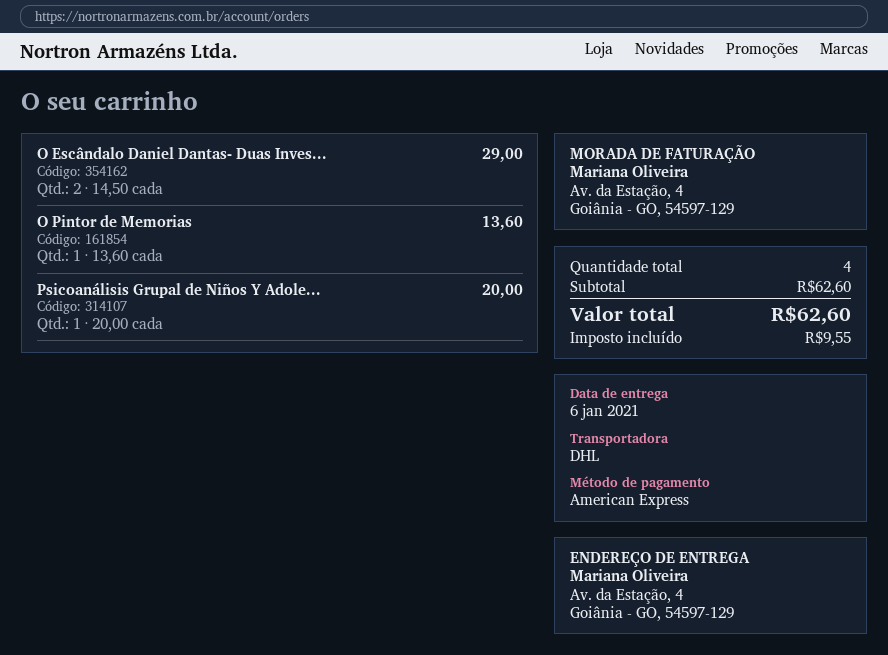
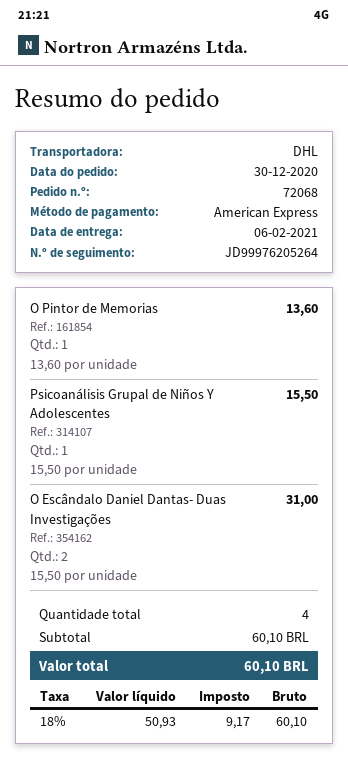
delivery date: 2021-01-06 -> 2021-02-06
O Escândalo Daniel Dantas- Duas Inves...: 2 x 14.50 = 29.00 -> 2 x 15.50 = 31.00
Psicoanálisis Grupal de Niños Y Adole...: 1 x 20.00 = 20.00 -> 1 x 15.50 = 15.50
subtotal: 62.60 -> 60.10
tax: 9.55 -> 9.17
total: 62.60 -> 60.10

